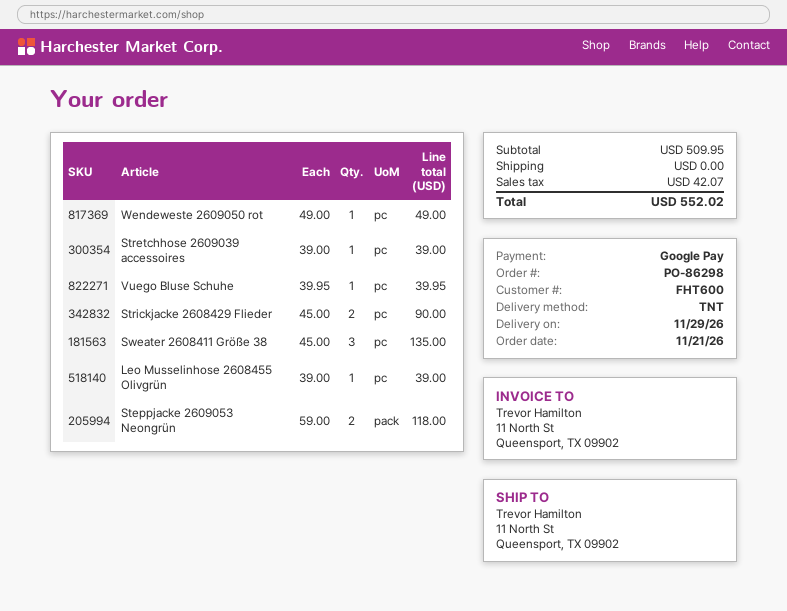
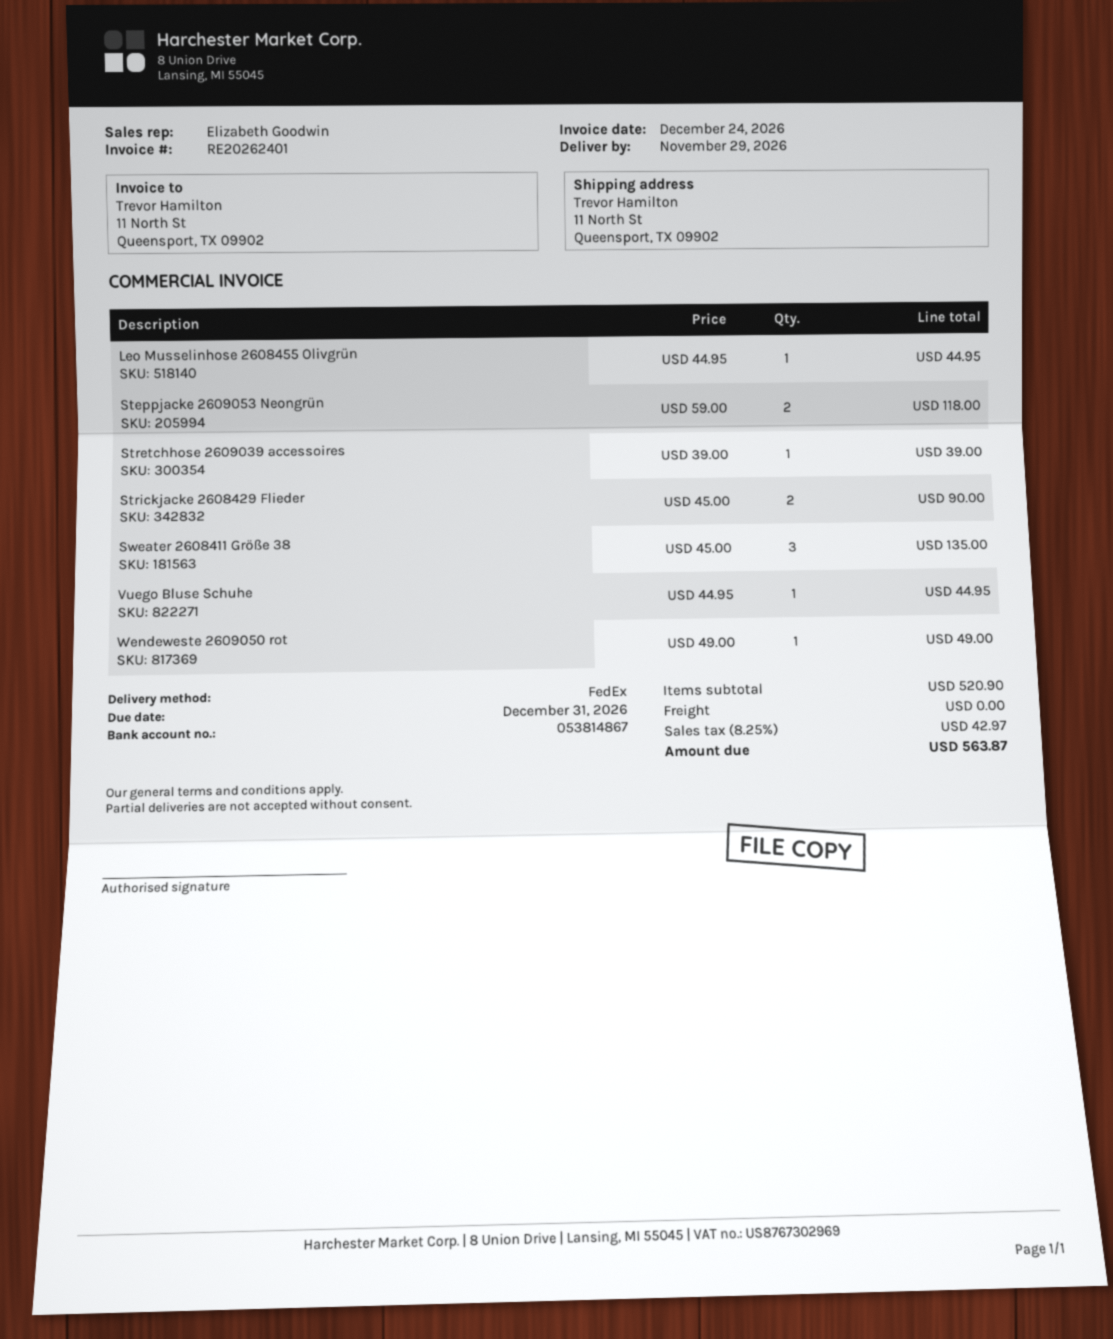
shipping method: TNT -> FedEx
Vuego Bluse Schuhe: 1 x 39.95 = 39.95 -> 1 x 44.95 = 44.95
Leo Musselinhose 2608455 Olivgrün: 1 x 39.00 = 39.00 -> 1 x 44.95 = 44.95
subtotal: 509.95 -> 520.90
tax: 42.07 -> 42.97
total: 552.02 -> 563.87

